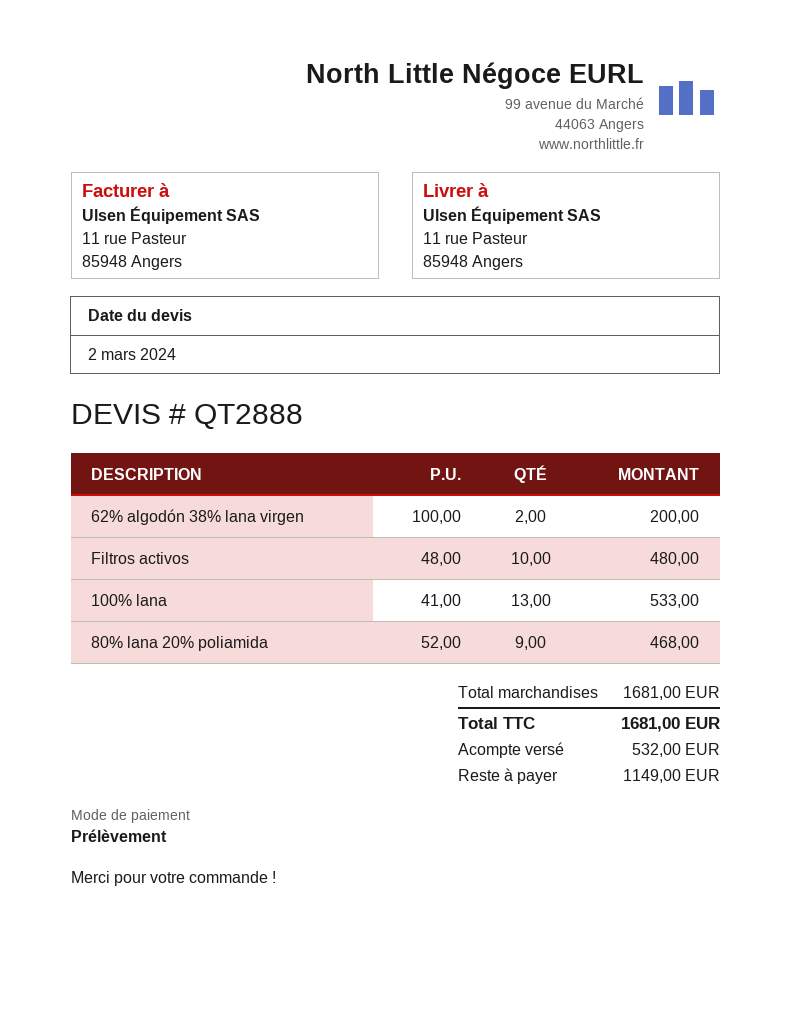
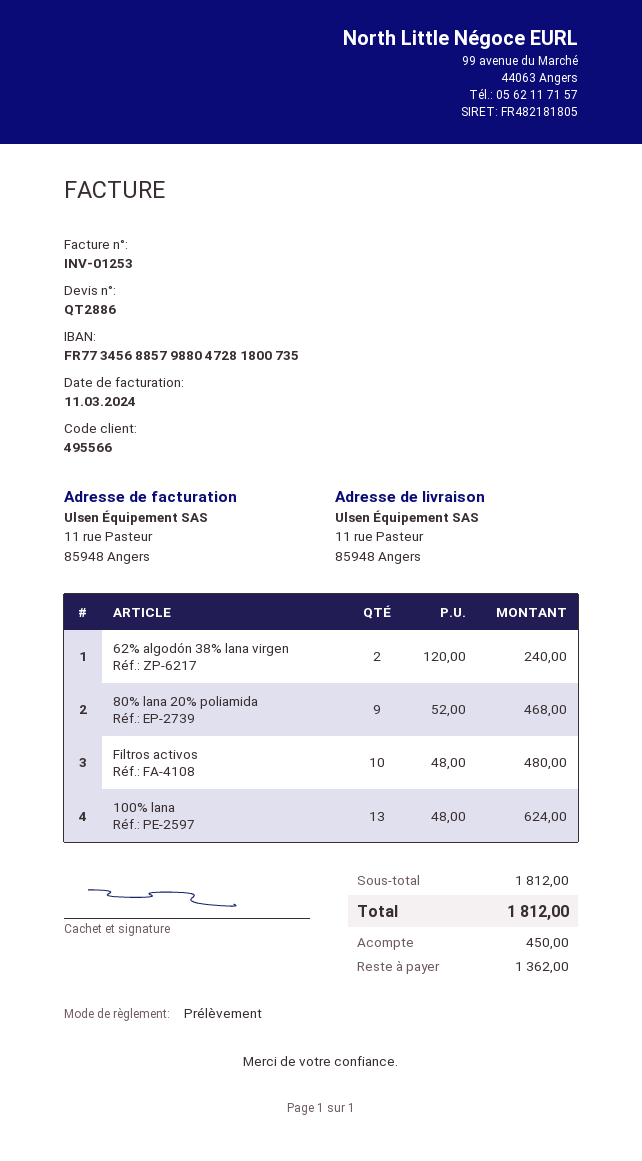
quote number: QT2888 -> QT2886
62% algodón 38% lana virgen: 2 x 100.00 = 200.00 -> 2 x 120.00 = 240.00
100% lana: 13 x 41.00 = 533.00 -> 13 x 48.00 = 624.00
subtotal: 1681.00 -> 1812.00
total: 1681.00 -> 1812.00
deposit: 532.00 -> 450.00
balance: 1149.00 -> 1362.00

